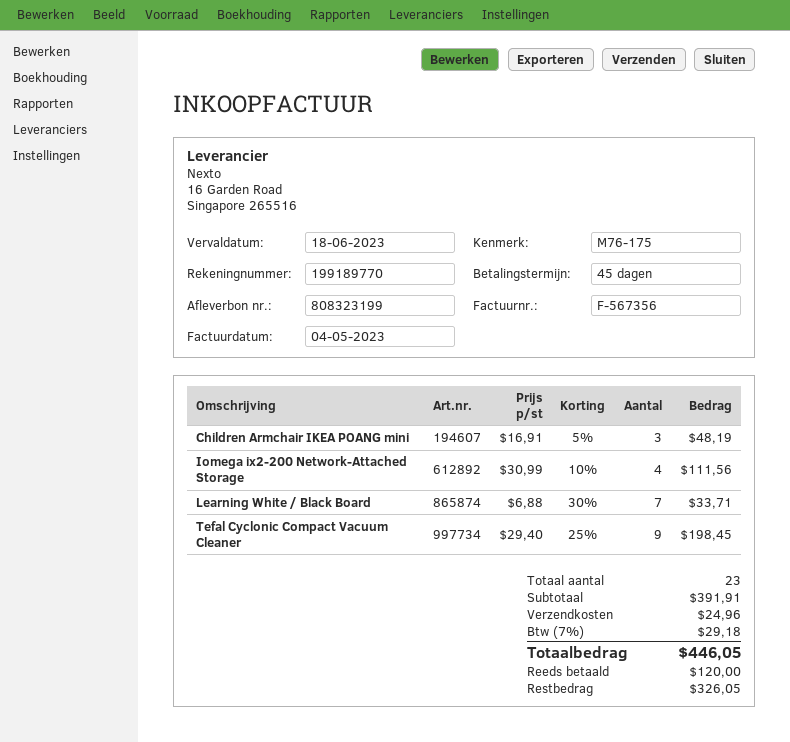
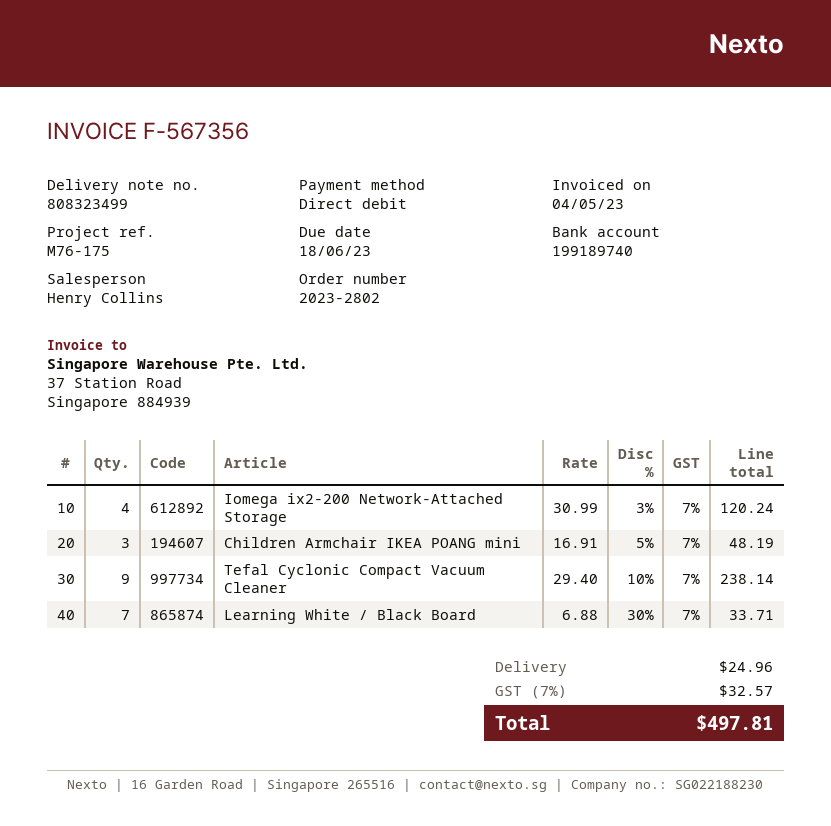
delivery note number: 808323199 -> 808323499
bank account: 199189770 -> 199189740
Iomega ix2-200 Network-Attached Storage: 4 x 30.99 - 10% = 111.56 -> 4 x 30.99 - 3% = 120.24
Tefal Cyclonic Compact Vacuum Cleaner: 9 x 29.40 - 25% = 198.45 -> 9 x 29.40 - 10% = 238.14
tax: 7% = 29.18 -> 7% = 32.57
total: 446.05 -> 497.81

